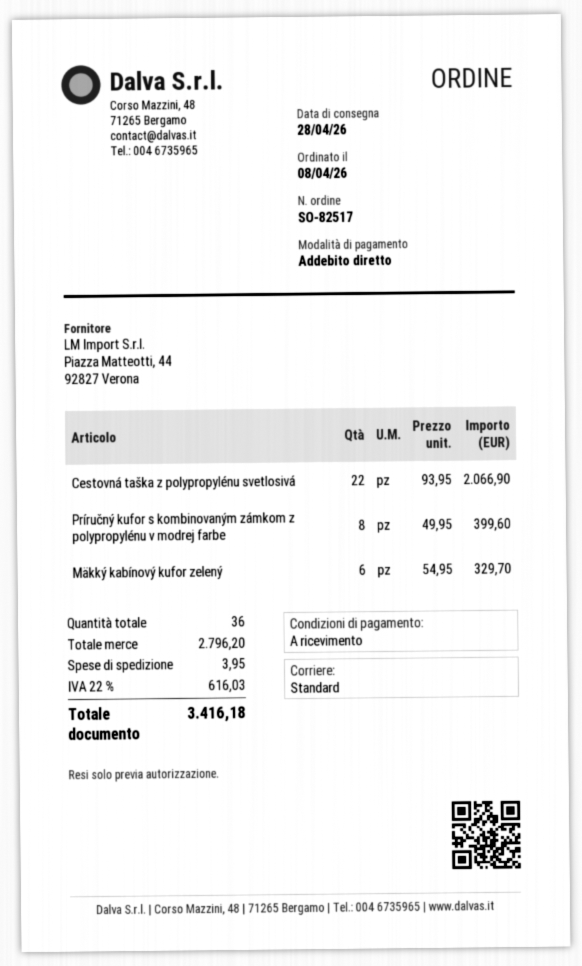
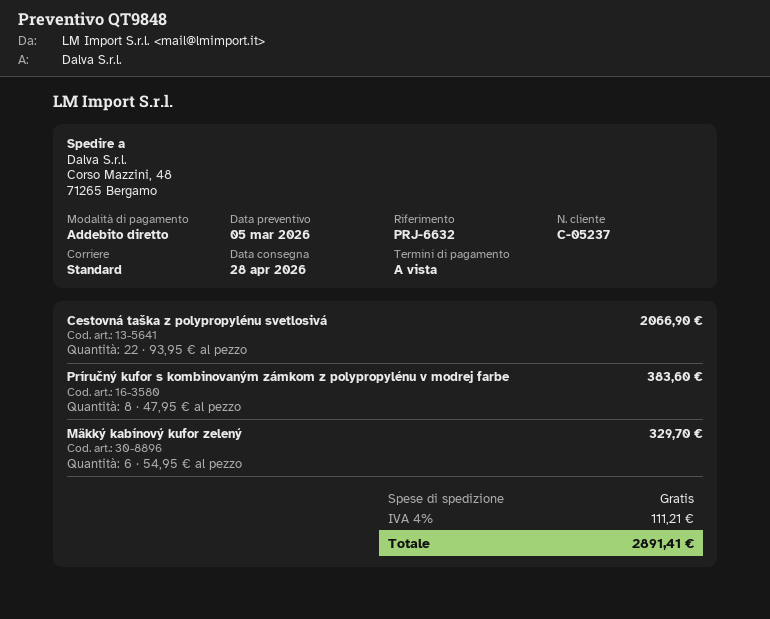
Príručný kufor s kombinovaným zámkom z polypropylénu v modrej farbe: 8 x 49.95 = 399.60 -> 8 x 47.95 = 383.60
shipping: 3.95 -> 0.00
tax: 22% = 616.03 -> 4% = 111.21
total: 3416.18 -> 2891.41

